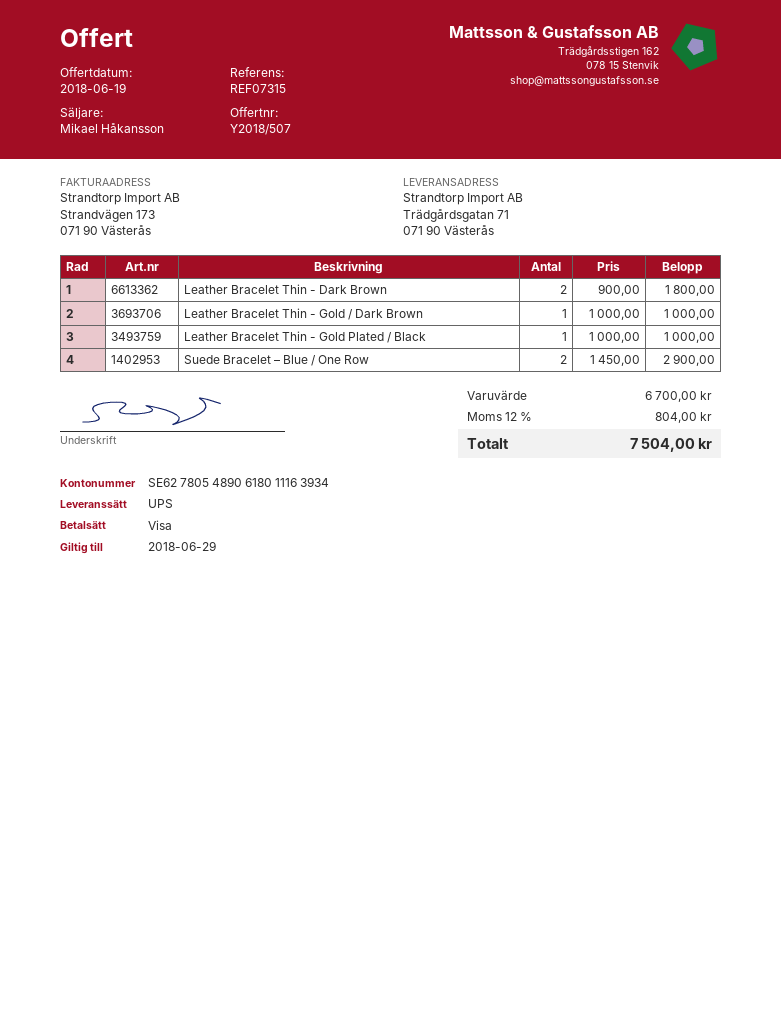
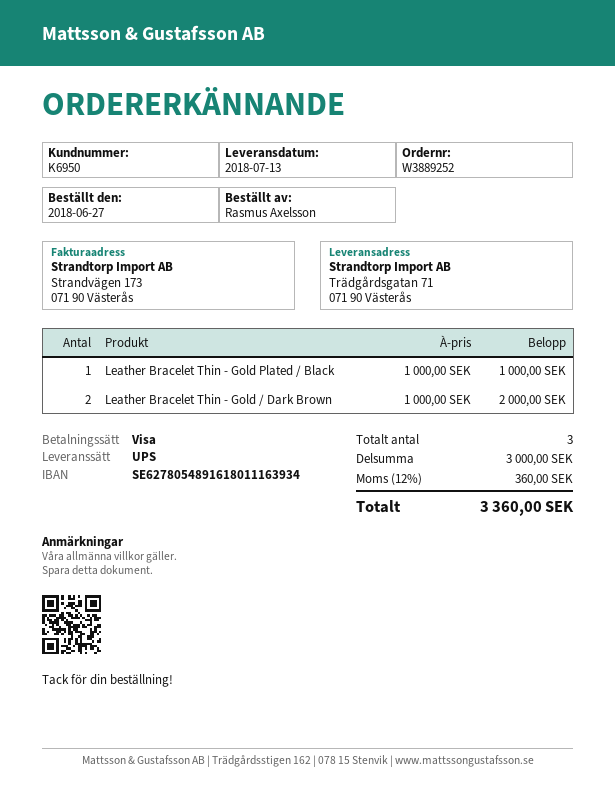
bank account: SE6278054890618011163934 -> SE6278054891618011163934
Leather Bracelet Thin - Dark Brown: 2 x 900.00 = 1800.00 -> none
Leather Bracelet Thin - Gold / Dark Brown: 1 x 1000.00 = 1000.00 -> 2 x 1000.00 = 2000.00
Suede Bracelet – Blue / One Row: 2 x 1450.00 = 2900.00 -> none
subtotal: 6700.00 -> 3000.00
tax: 12% = 804.00 -> 12% = 360.00
total: 7504.00 -> 3360.00

